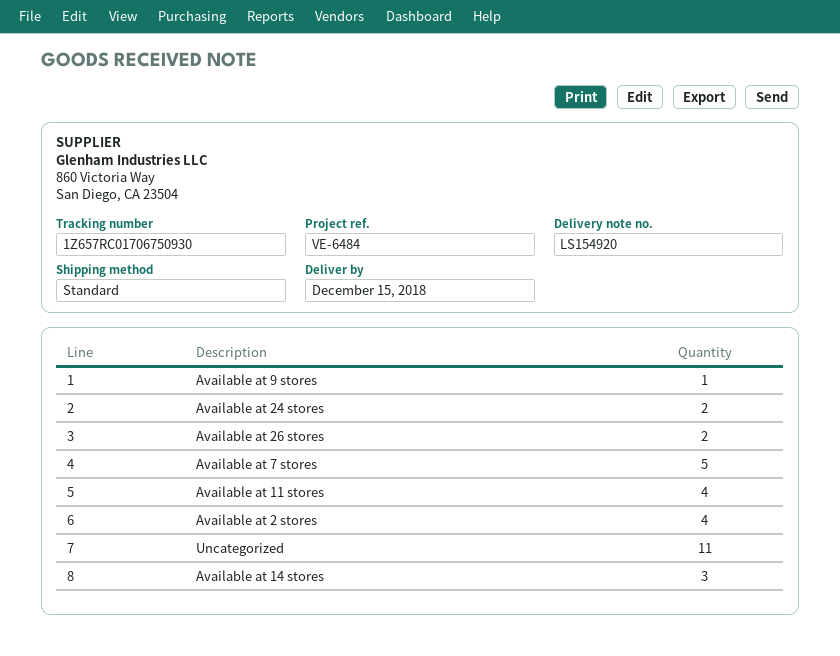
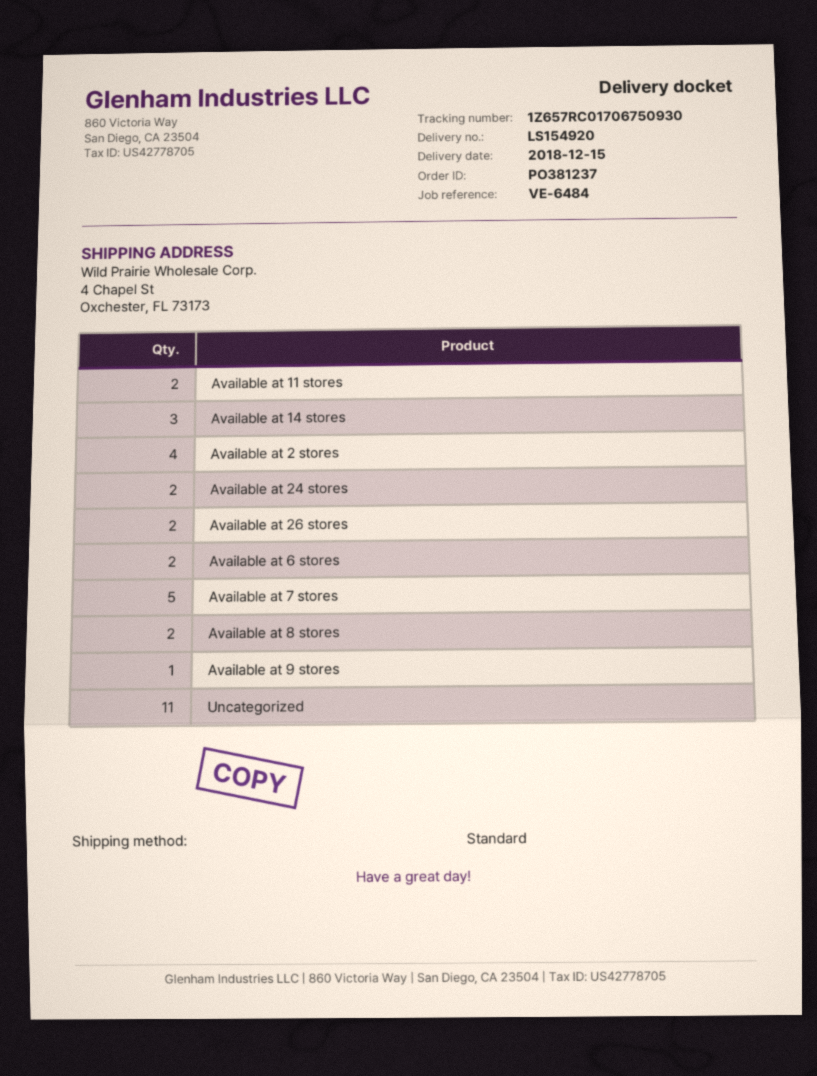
Available at 11 stores: 4 -> 2
Available at 6 stores: none -> 2
Available at 8 stores: none -> 2

